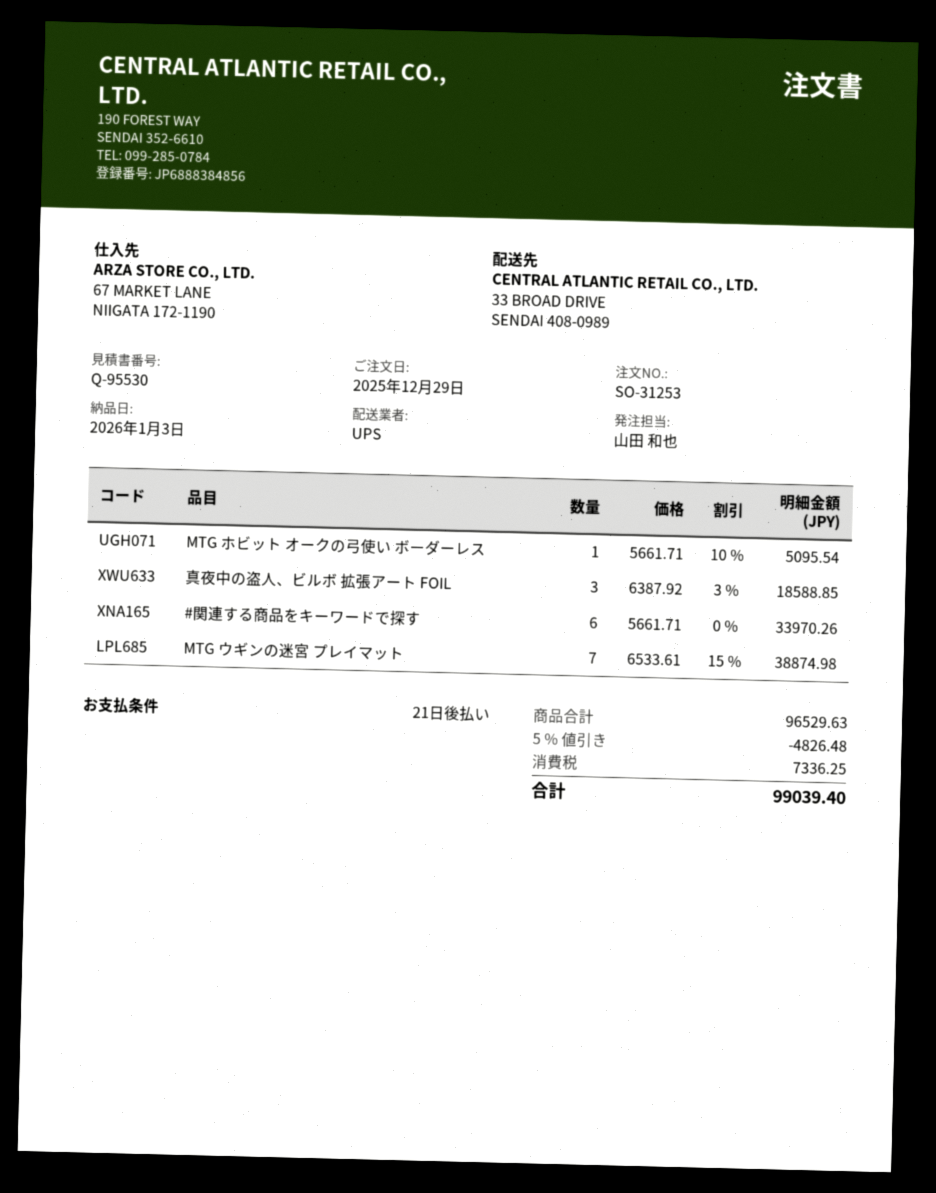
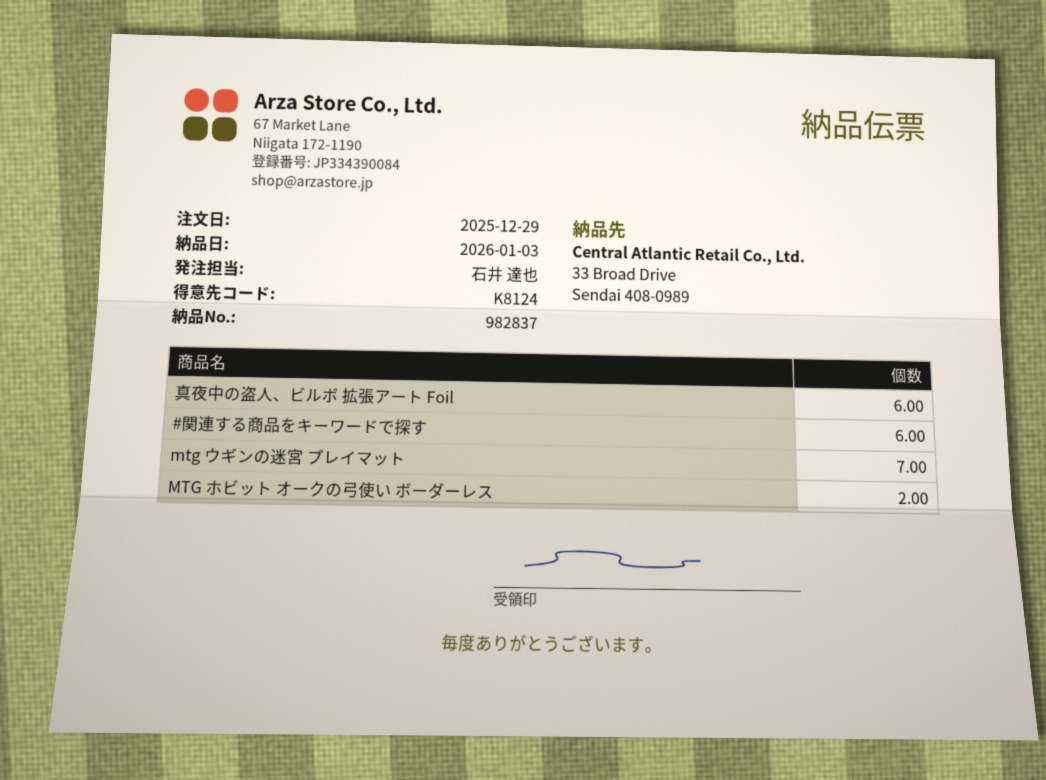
ordered by: 山田 和也 -> 石井 達也
MTG ホビット オークの弓使い ボーダーレス: 1 -> 2
真夜中の盗人、ビルボ 拡張アート FOIL: 3 -> 6

